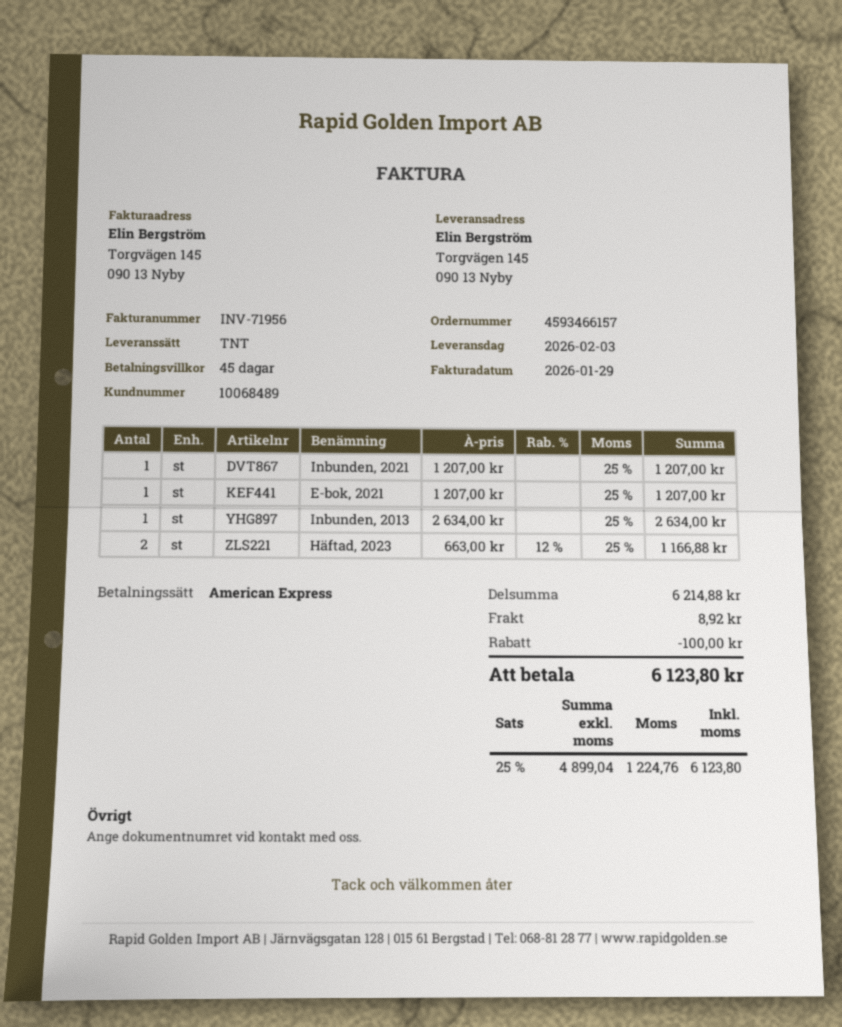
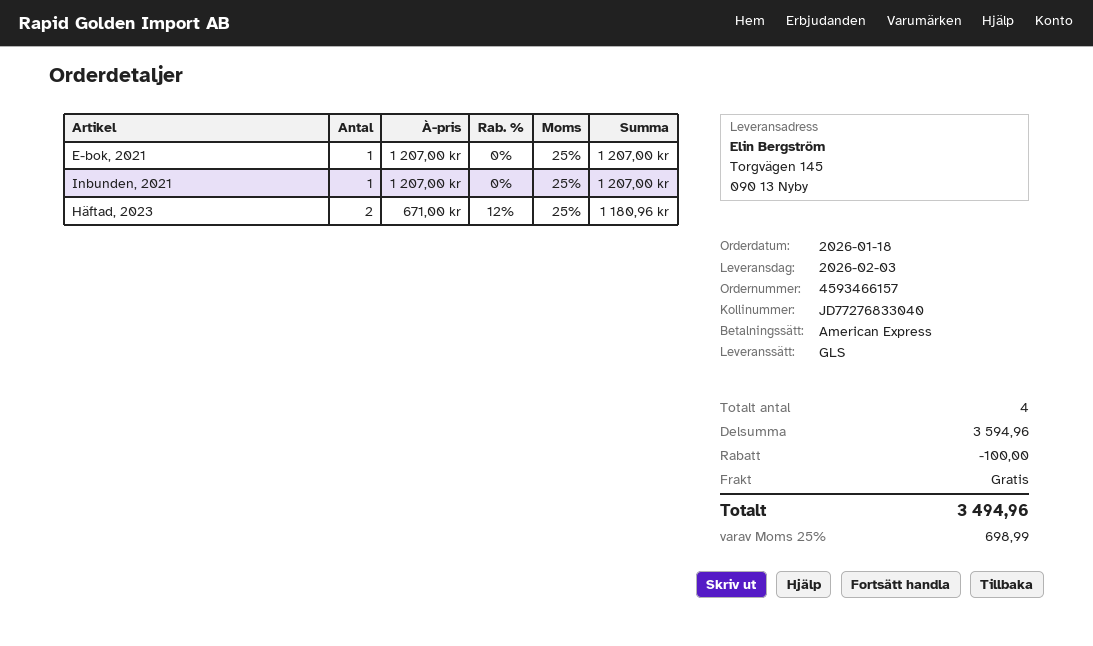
shipping method: TNT -> GLS
Inbunden, 2013: 1 x 2634.00 = 2634.00 -> none
Häftad, 2023: 2 x 663.00 - 12% = 1166.88 -> 2 x 671.00 - 12% = 1180.96
subtotal: 6214.88 -> 3594.96
shipping: 8.92 -> 0.00
tax: 25% = 1224.76 -> 25% = 698.99
total: 6123.80 -> 3494.96

